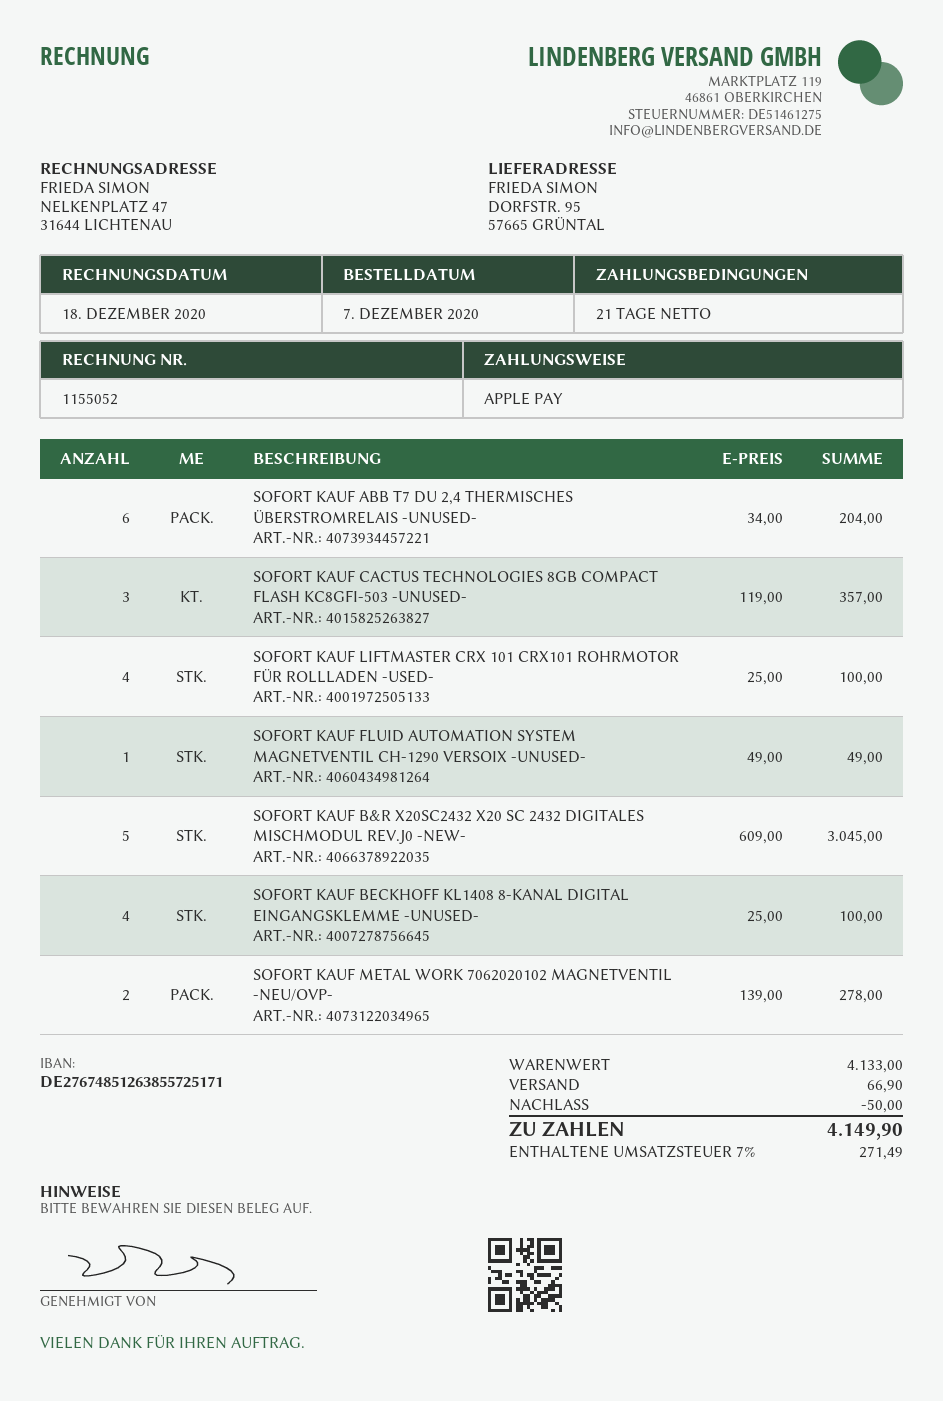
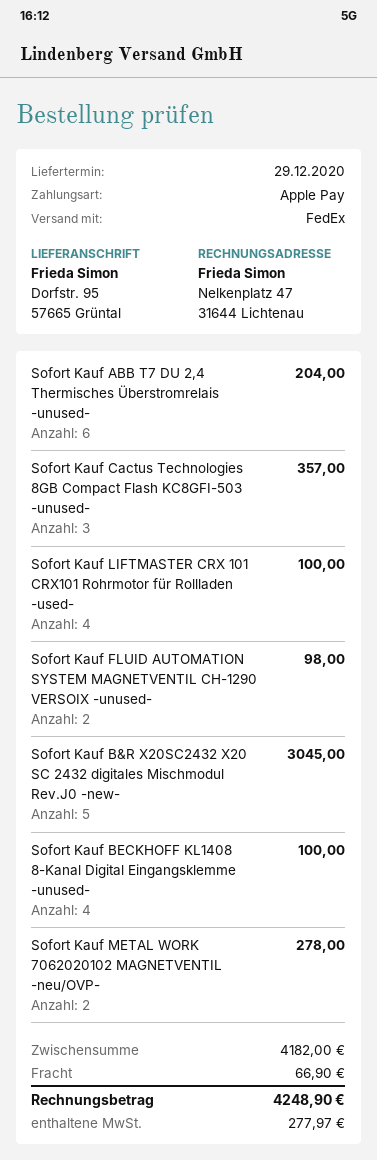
SOFORT KAUF FLUID AUTOMATION SYSTEM MAGNETVENTIL CH-1290 VERSOIX -UNUSED-: 1 for 49.00 -> 2 for 98.00
subtotal: 4133.00 -> 4182.00
discount: 50.00 -> none
tax: 271.49 -> 277.97
total: 4149.90 -> 4248.90

